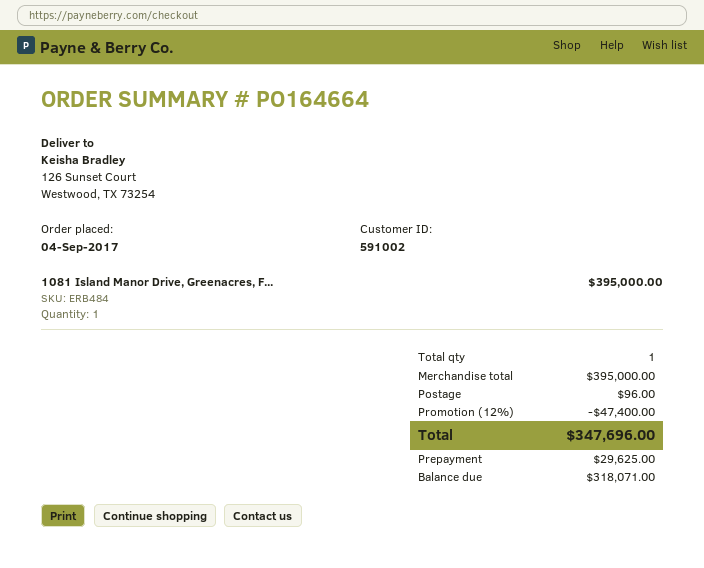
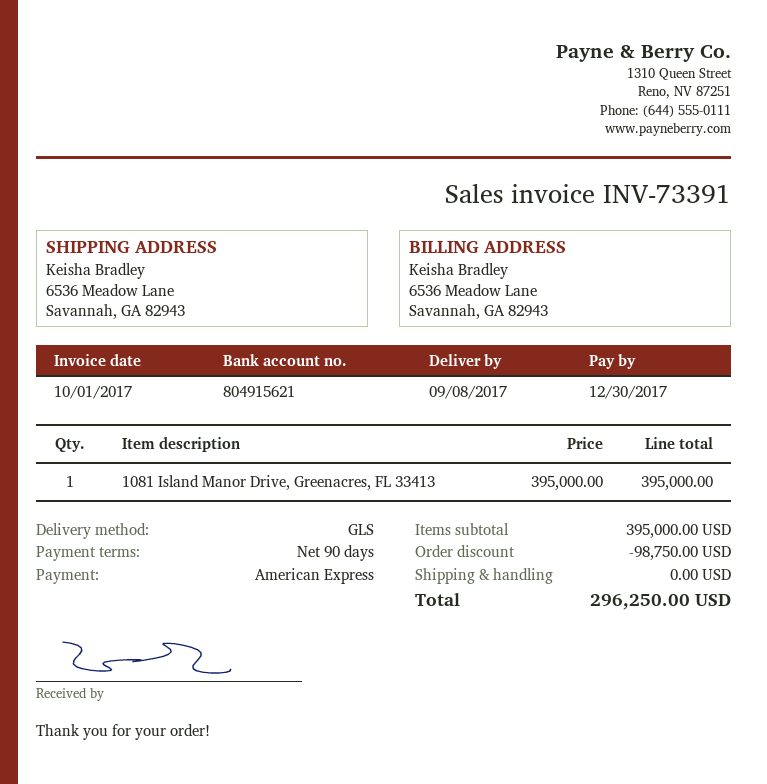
ship to: 126 Sunset Court, Westwood, TX 73254 -> 6536 Meadow Lane, Savannah, GA 82943
discount: 47400.00 -> 98750.00
shipping: 96.00 -> 0.00
total: 347696.00 -> 296250.00

